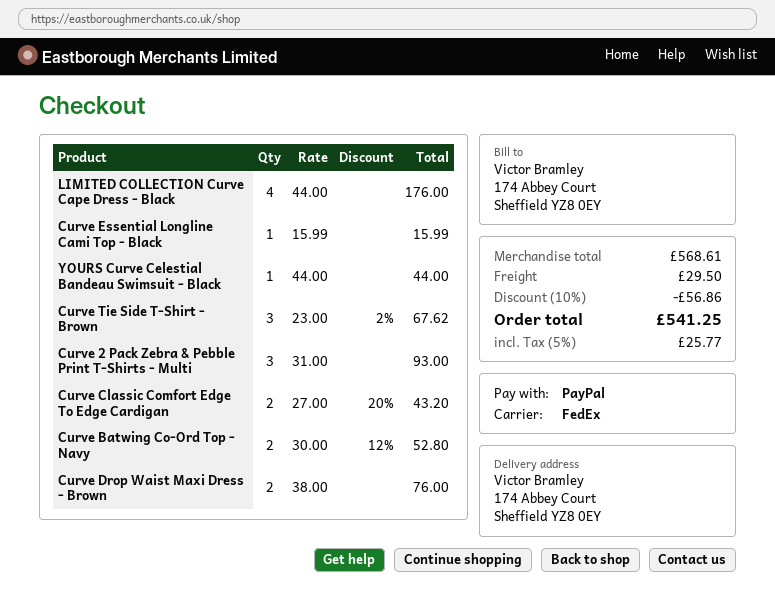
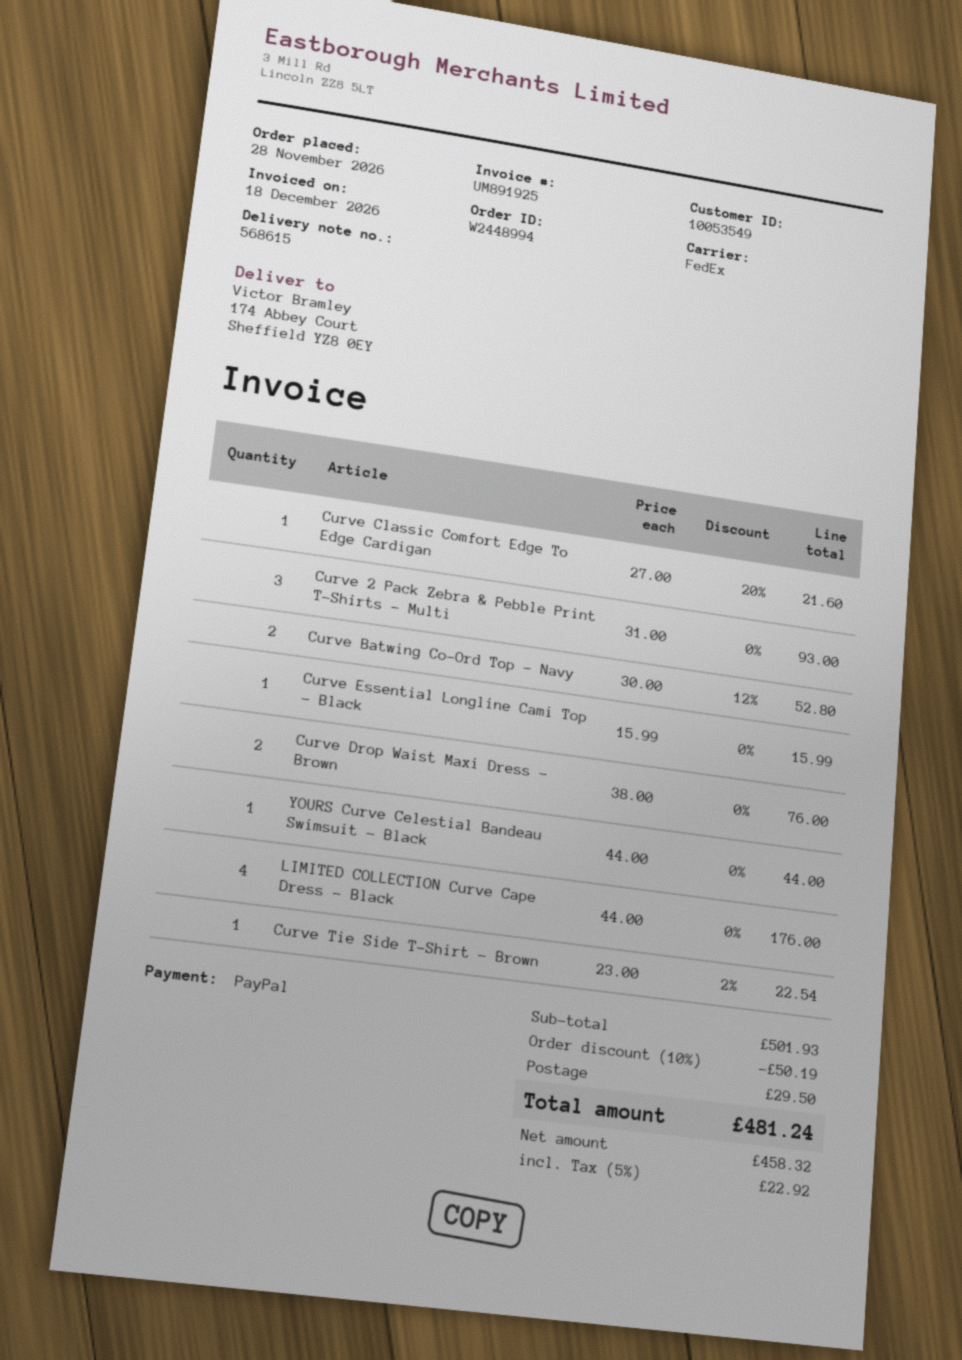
Curve Tie Side T-Shirt - Brown: 3 x 23.00 - 2% = 67.62 -> 1 x 23.00 - 2% = 22.54
Curve Classic Comfort Edge To Edge Cardigan: 2 x 27.00 - 20% = 43.20 -> 1 x 27.00 - 20% = 21.60
subtotal: 568.61 -> 501.93
discount: 10% = 56.86 -> 10% = 50.19
tax: 5% = 25.77 -> 5% = 22.92
total: 541.25 -> 481.24

